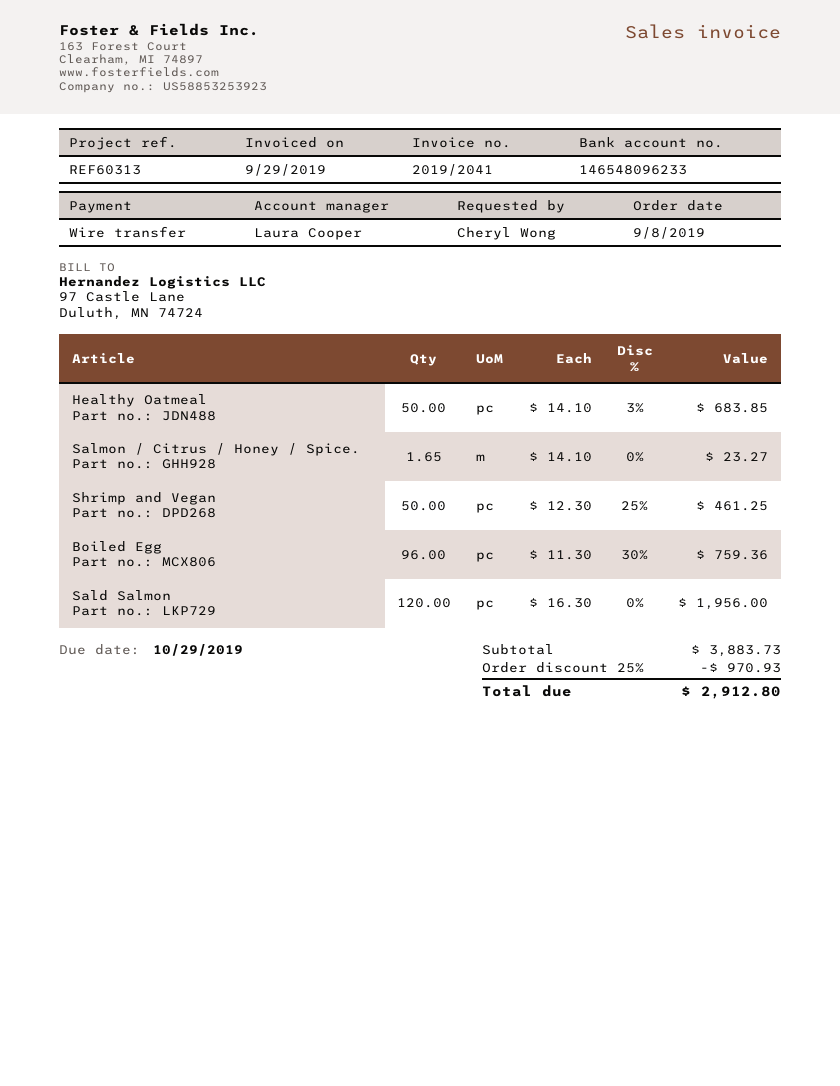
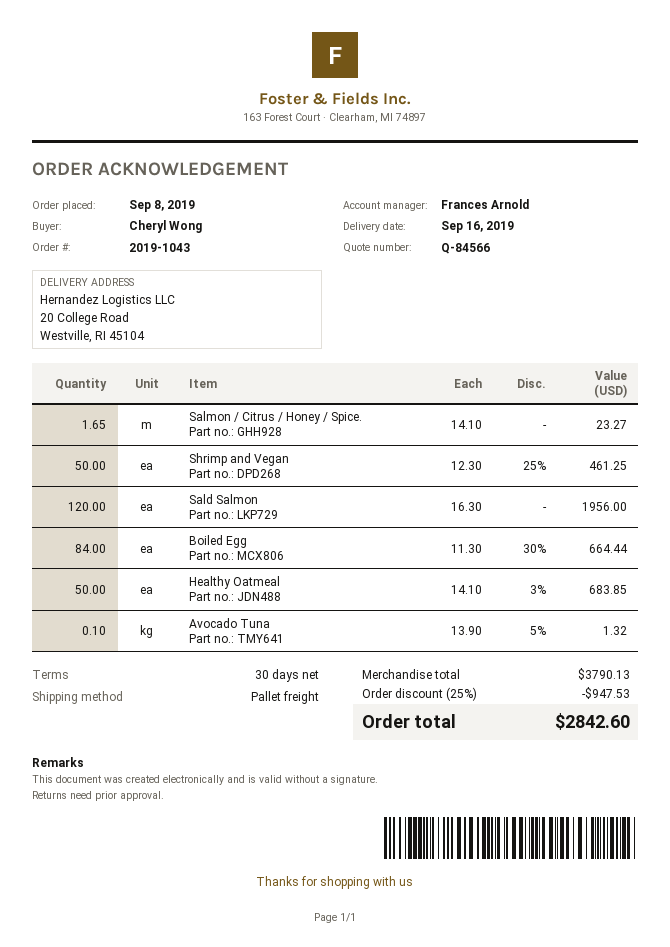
sales rep: Laura Cooper -> Frances Arnold
Boiled Egg: 96 x 11.30 - 30% = 759.36 -> 84 x 11.30 - 30% = 664.44
Avocado Tuna: none -> 0.1 x 13.90 - 5% = 1.32
subtotal: 3883.73 -> 3790.13
discount: 25% = 970.93 -> 25% = 947.53
total: 2912.80 -> 2842.60

